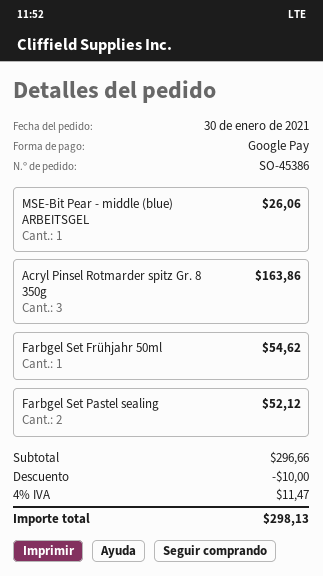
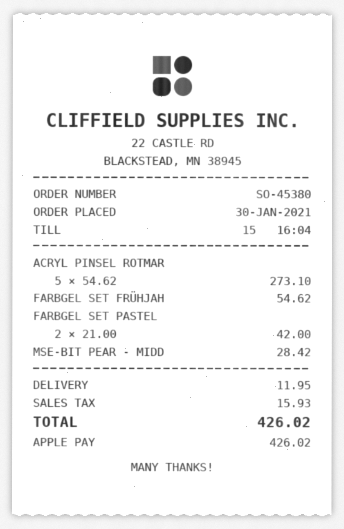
order number: SO-45386 -> SO-45380
payment method: Google Pay -> Apple Pay
MSE-Bit Pear - middle (blue) ARBEITSGEL: 1 for 26.06 -> 1 for 28.42
Acryl Pinsel Rotmarder spitz Gr. 8 350g: 3 for 163.86 -> 5 for 273.10
Farbgel Set Pastel sealing: 2 for 52.12 -> 2 for 42.00
discount: 10.00 -> none
shipping: none -> 11.95
tax: 11.47 -> 15.93
total: 298.13 -> 426.02

